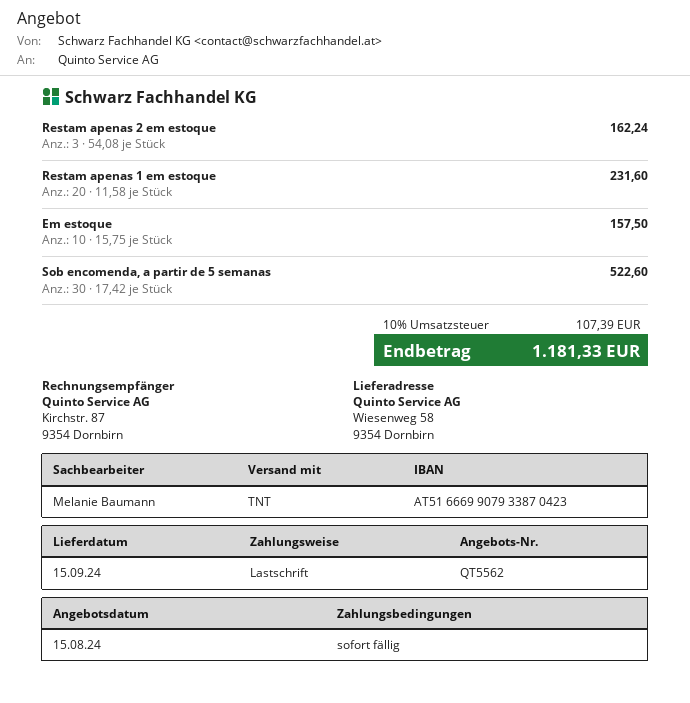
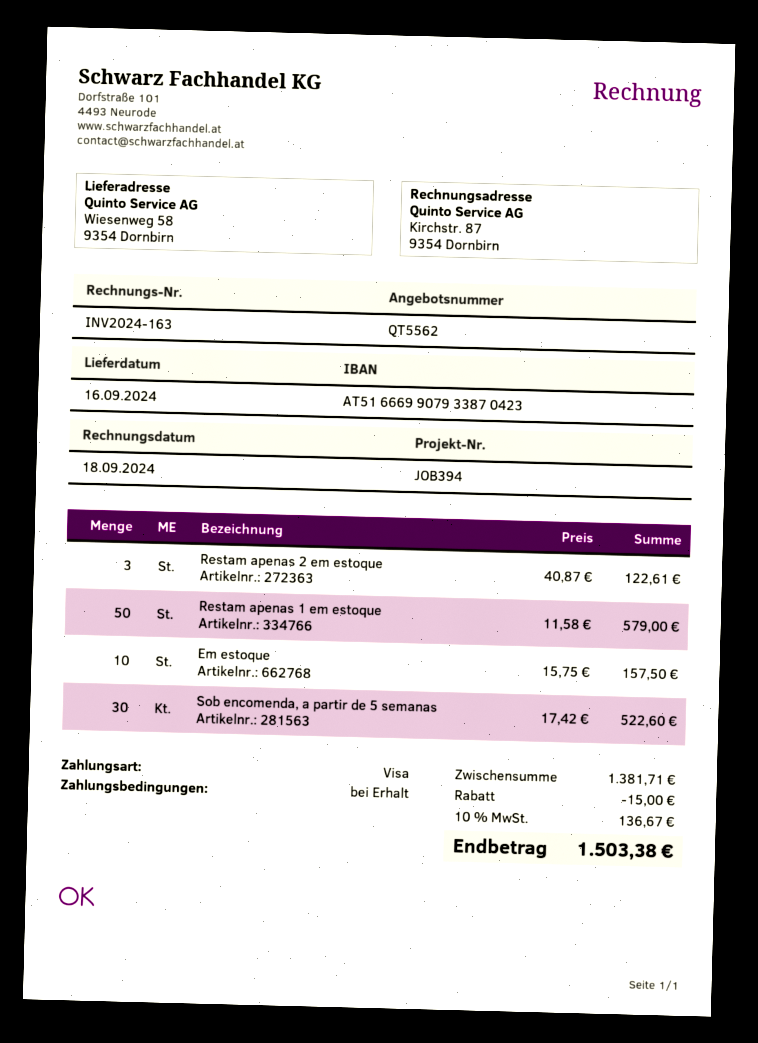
delivery date: 2024-09-15 -> 2024-09-16
payment method: direct debit -> Visa
Restam apenas 2 em estoque: 3 x 54.08 = 162.24 -> 3 x 40.87 = 122.61
Restam apenas 1 em estoque: 20 x 11.58 = 231.60 -> 50 x 11.58 = 579.00
discount: none -> 15.00
tax: 10% = 107.39 -> 10% = 136.67
total: 1181.33 -> 1503.38

